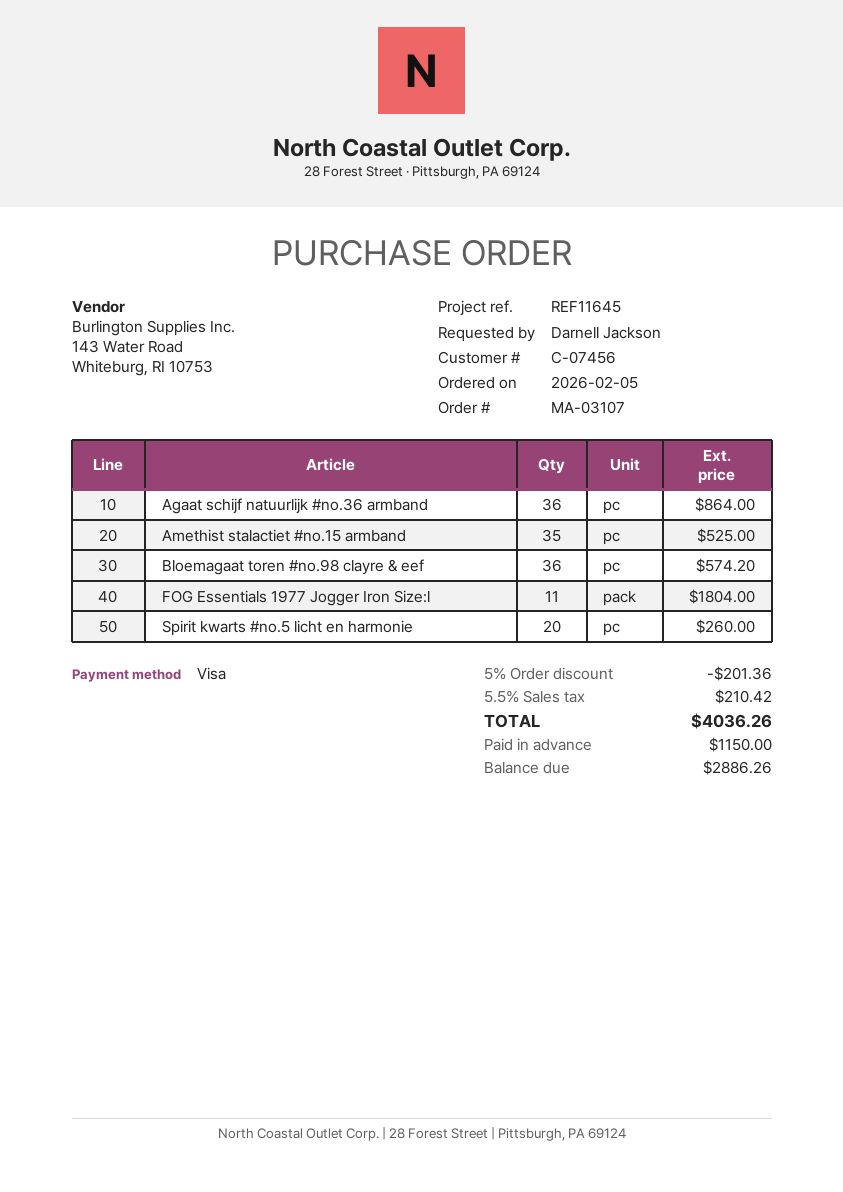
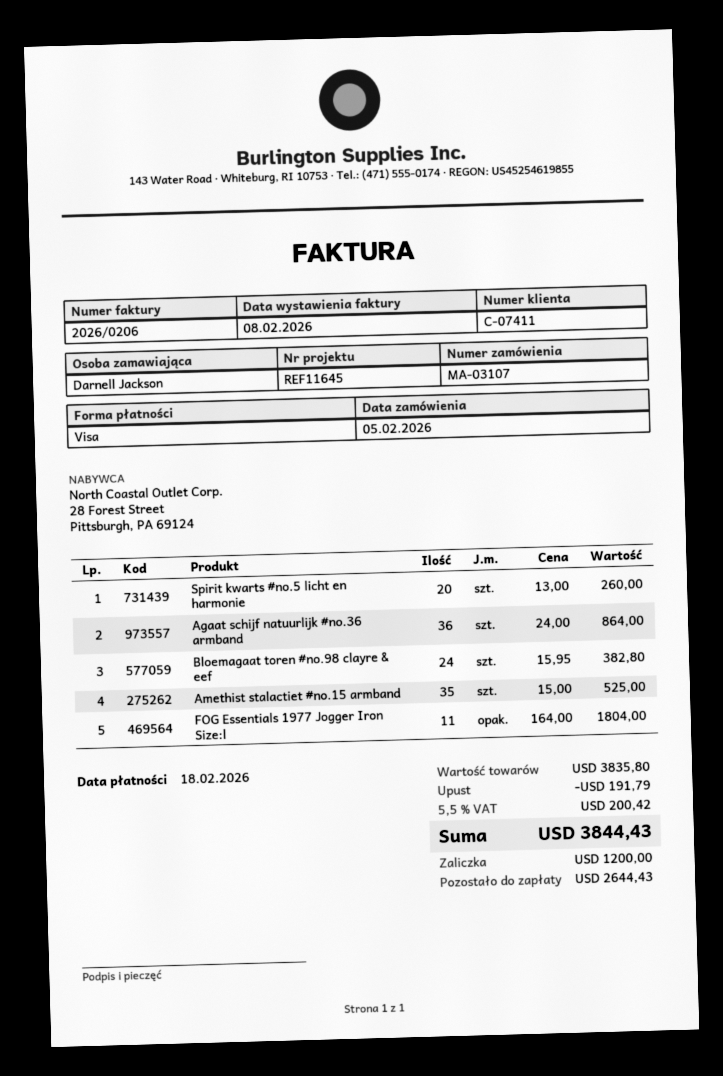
customer number: C-07456 -> C-07411
Bloemagaat toren #no.98 clayre & eef: 36 for 574.20 -> 24 for 382.80
discount: 201.36 -> 191.79
tax: 5.5% = 210.42 -> 5.5% = 200.42
total: 4036.26 -> 3844.43
deposit: 1150.00 -> 1200.00
balance: 2886.26 -> 2644.43

